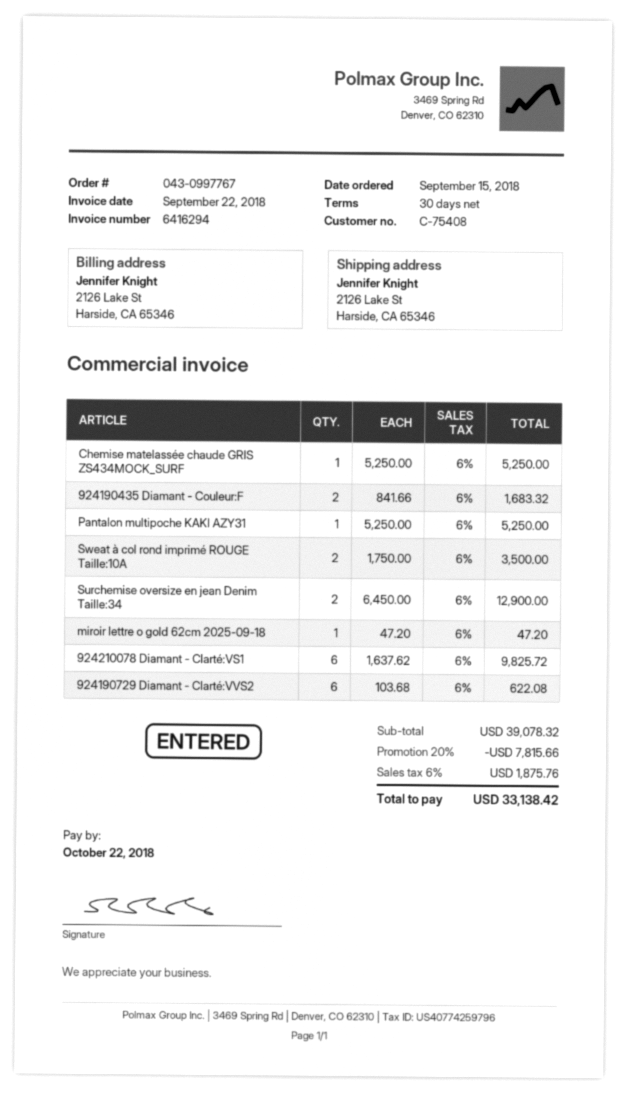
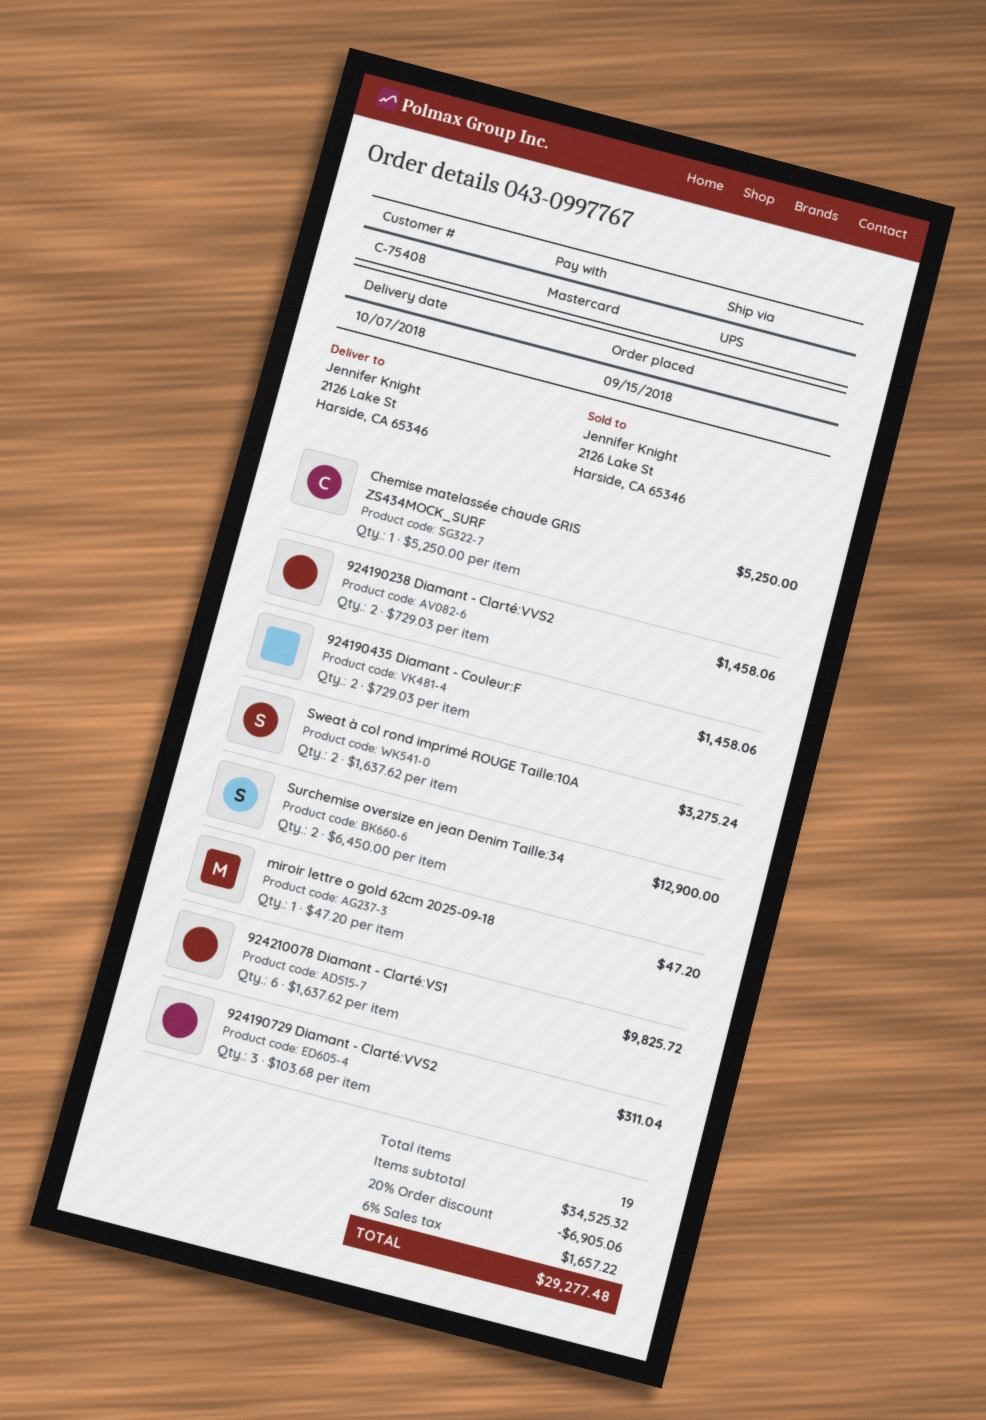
924190435 Diamant - Couleur:F: 2 x 841.66 = 1683.32 -> 2 x 729.03 = 1458.06
Pantalon multipoche KAKI AZY31: 1 x 5250.00 = 5250.00 -> none
Sweat à col rond imprimé ROUGE Taille:10A: 2 x 1750.00 = 3500.00 -> 2 x 1637.62 = 3275.24
924190729 Diamant - Clarté:VVS2: 6 x 103.68 = 622.08 -> 3 x 103.68 = 311.04
924190238 Diamant - Clarté:VVS2: none -> 2 x 729.03 = 1458.06
subtotal: 39078.32 -> 34525.32
discount: 20% = 7815.66 -> 20% = 6905.06
tax: 6% = 1875.76 -> 6% = 1657.22
total: 33138.42 -> 29277.48

